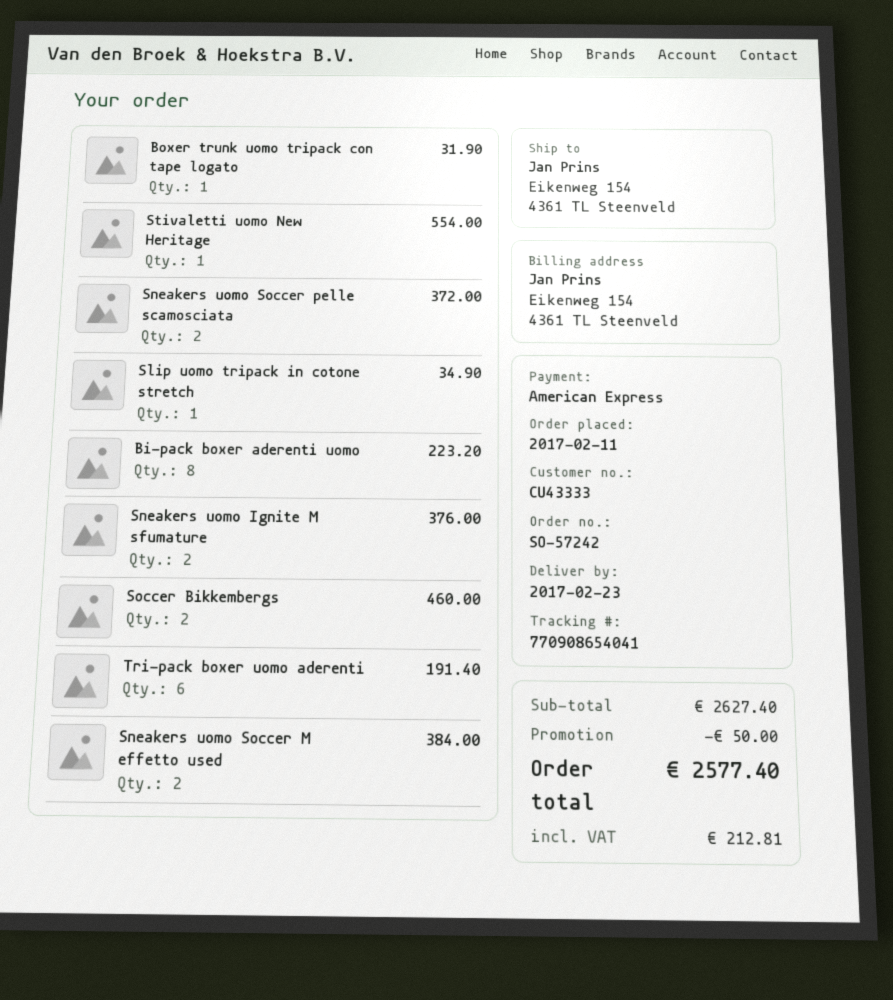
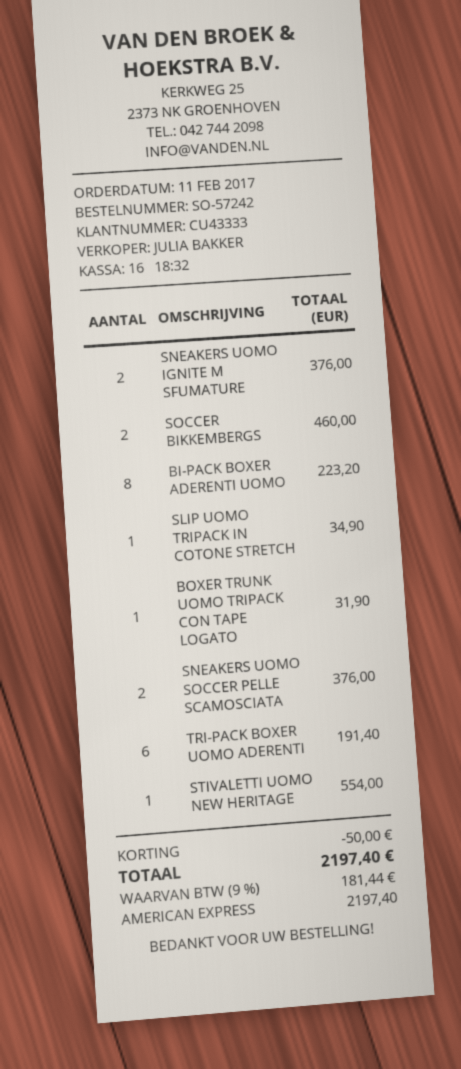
Sneakers uomo Soccer pelle scamosciata: 2 for 372.00 -> 2 for 376.00
Sneakers uomo Soccer M effetto used: 2 for 384.00 -> none
tax: 212.81 -> 181.44
total: 2577.40 -> 2197.40

